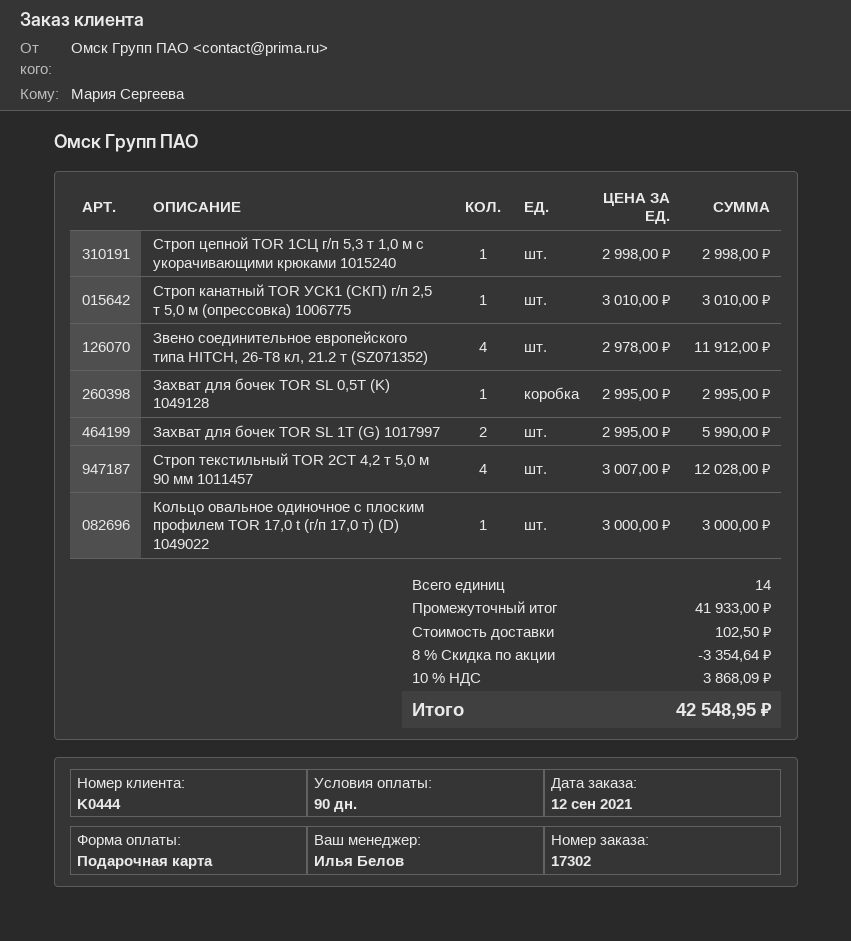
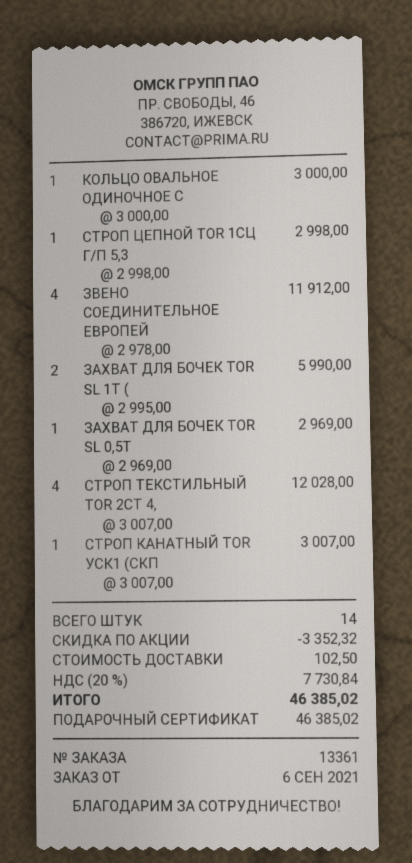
order number: 17302 -> 13361
order date: 2021-09-12 -> 2021-09-06
Строп канатный TOR УСК1 (СКП) г/п 2,5 т 5,0 м (опрессовка) 1006775: 1 x 3010.00 = 3010.00 -> 1 x 3007.00 = 3007.00
Захват для бочек TOR SL 0,5T (K) 1049128: 1 x 2995.00 = 2995.00 -> 1 x 2969.00 = 2969.00
discount: 3354.64 -> 3352.32
tax: 10% = 3868.09 -> 20% = 7730.84
total: 42548.95 -> 46385.02

